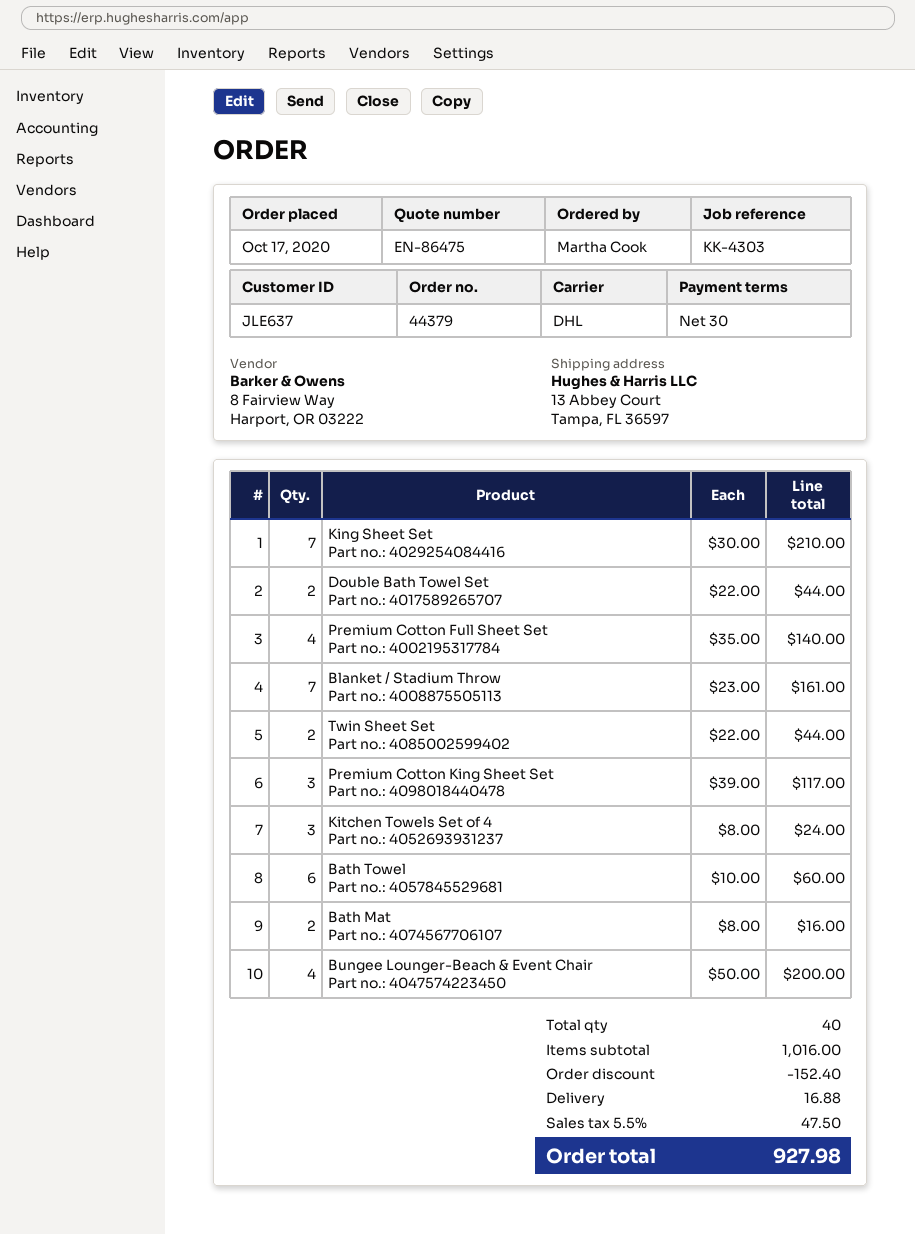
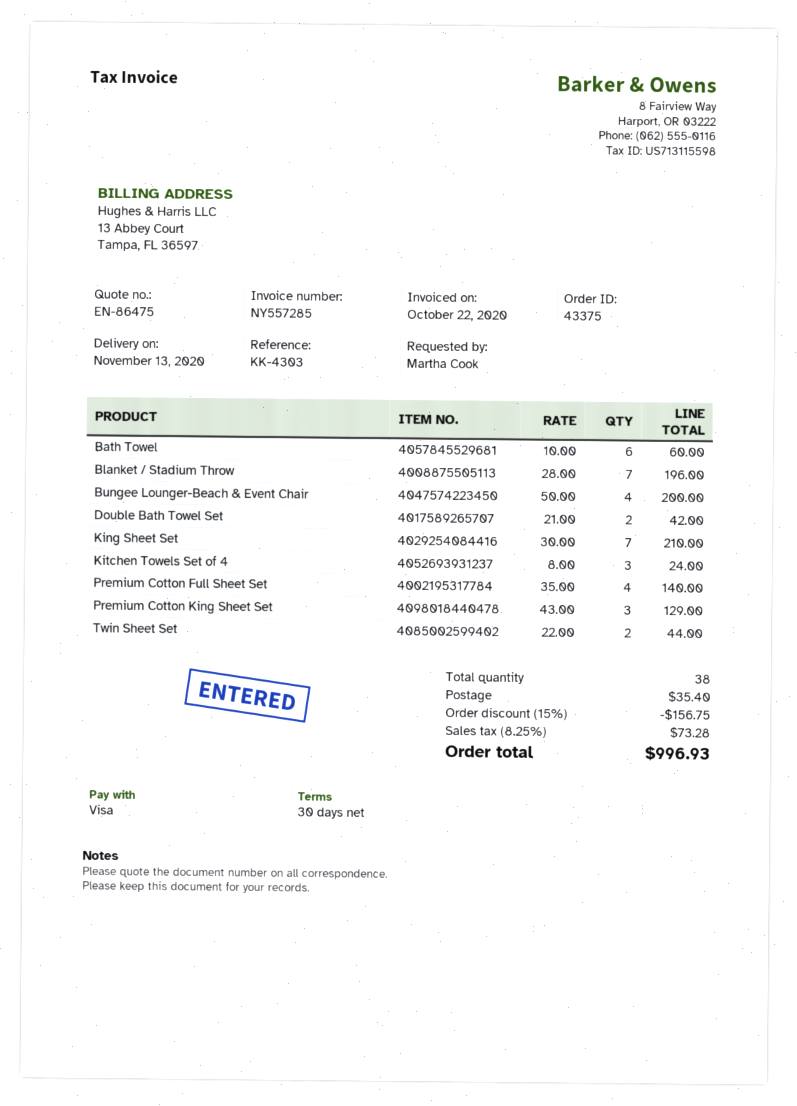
order number: 44379 -> 43375
Double Bath Towel Set: 2 x 22.00 = 44.00 -> 2 x 21.00 = 42.00
Blanket / Stadium Throw: 7 x 23.00 = 161.00 -> 7 x 28.00 = 196.00
Premium Cotton King Sheet Set: 3 x 39.00 = 117.00 -> 3 x 43.00 = 129.00
Bath Mat: 2 x 8.00 = 16.00 -> none
total quantity: 40 -> 38
discount: 152.40 -> 156.75
shipping: 16.88 -> 35.40
tax: 5.5% = 47.50 -> 8.25% = 73.28
total: 927.98 -> 996.93

